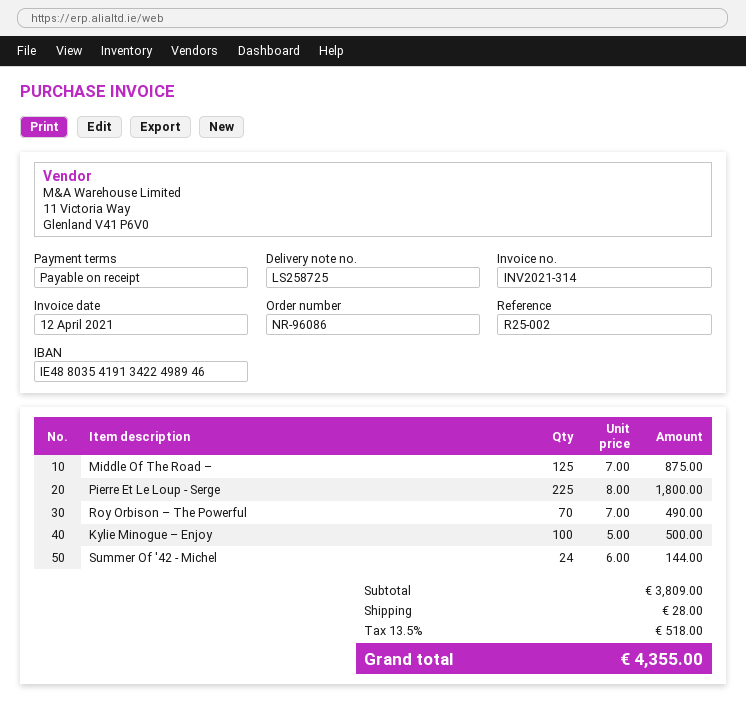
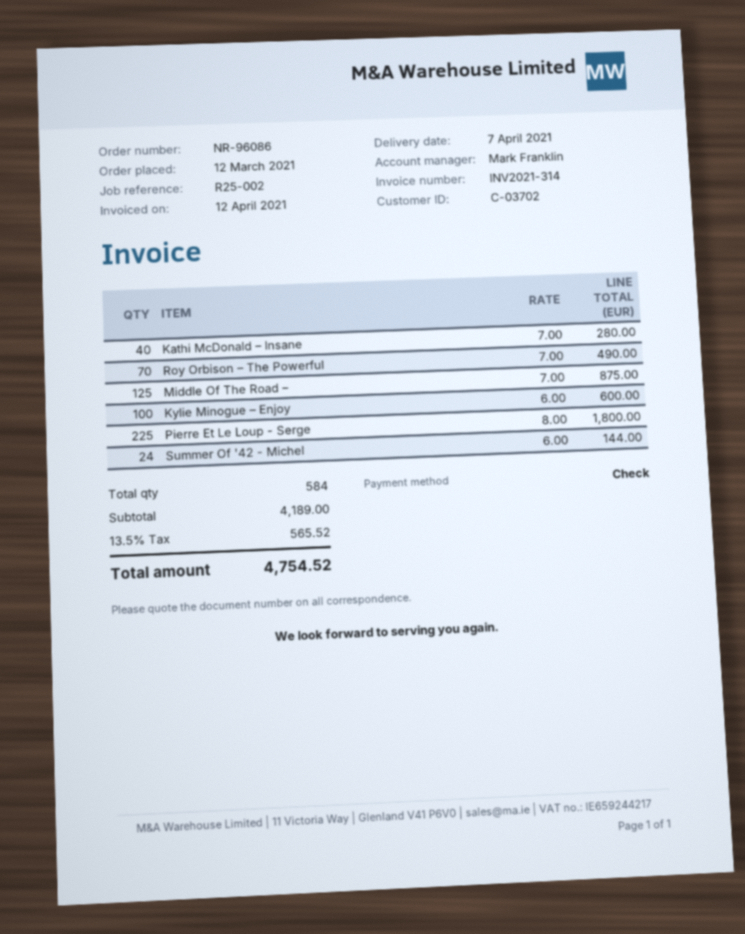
Kylie Minogue – Enjoy: 100 x 5.00 = 500.00 -> 100 x 6.00 = 600.00
Kathi McDonald – Insane: none -> 40 x 7.00 = 280.00
subtotal: 3809.00 -> 4189.00
shipping: 28.00 -> none
tax: 13.5% = 518.00 -> 13.5% = 565.52
total: 4355.00 -> 4754.52

